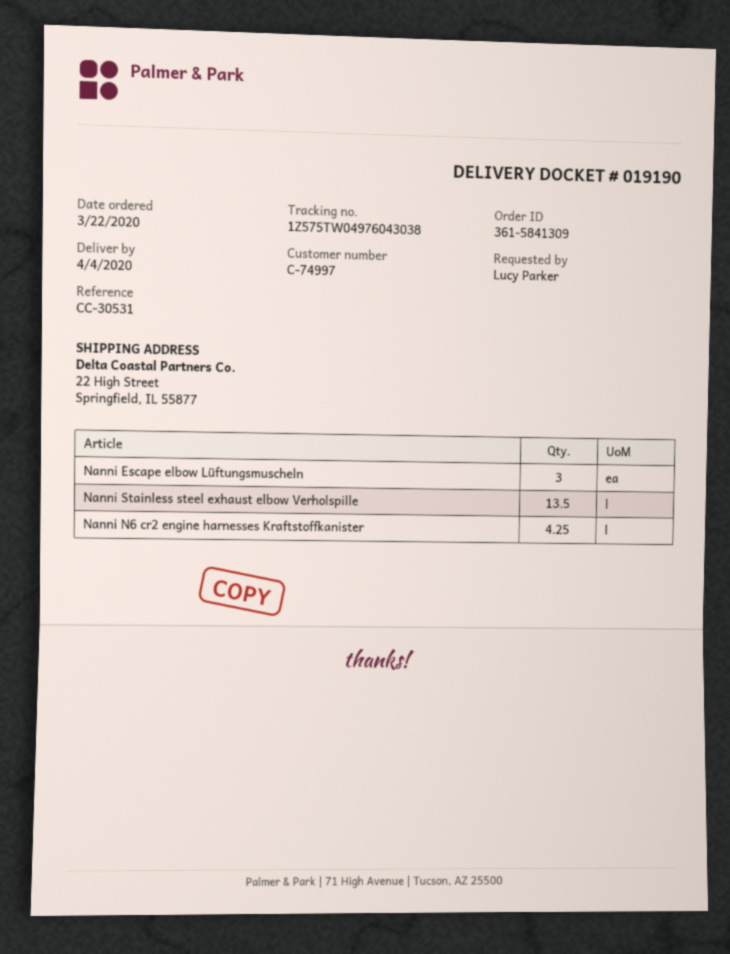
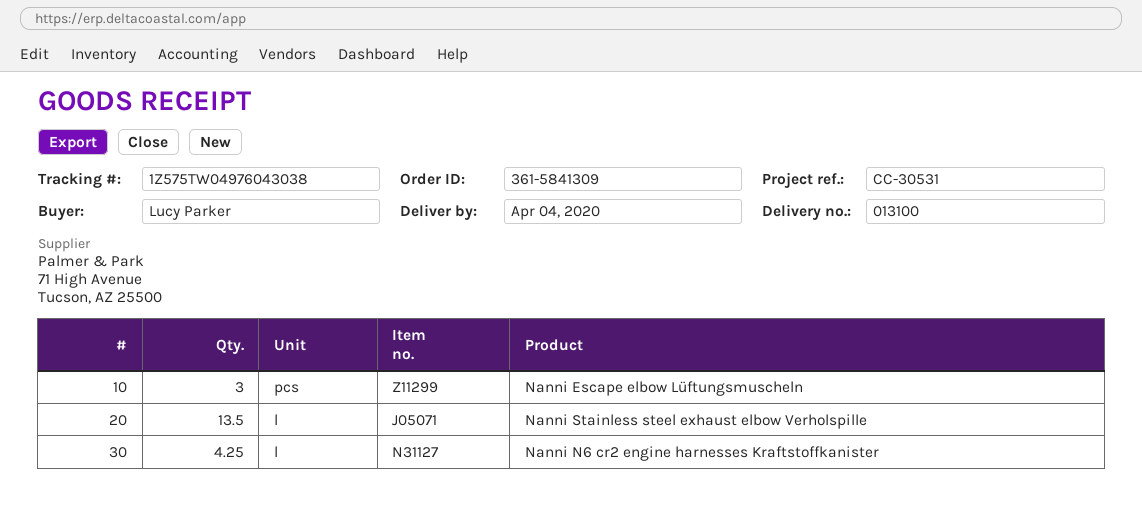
delivery note number: 019190 -> 013100

